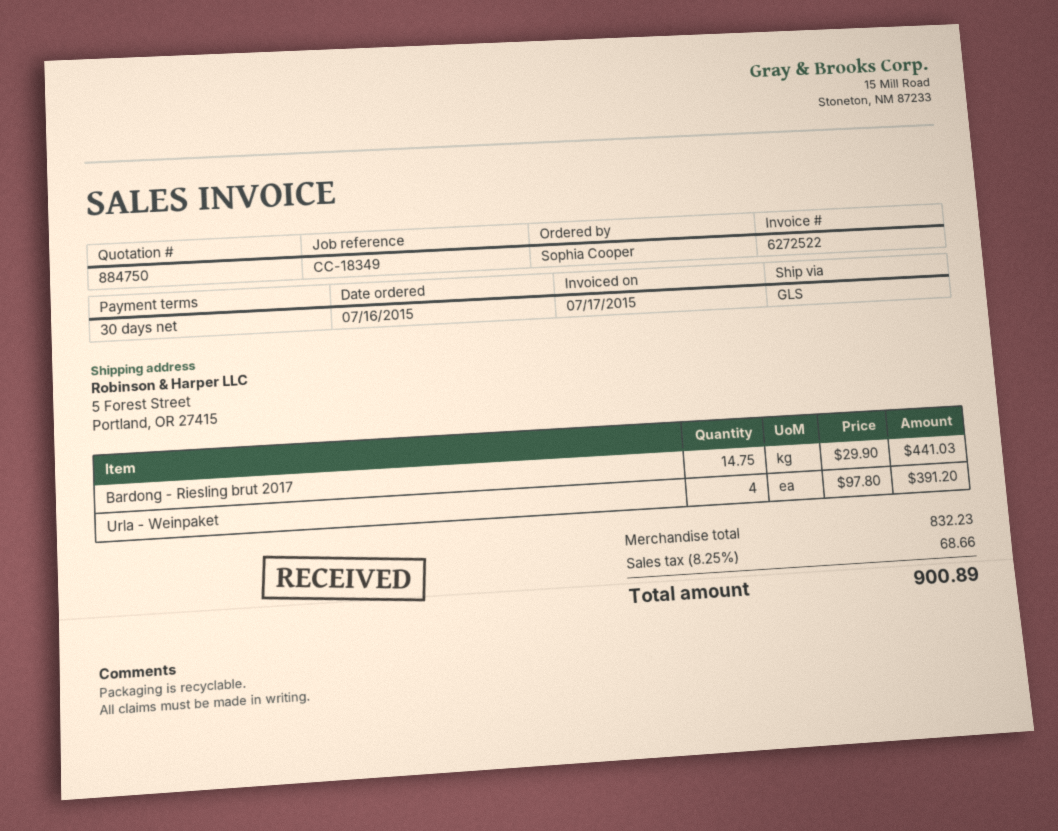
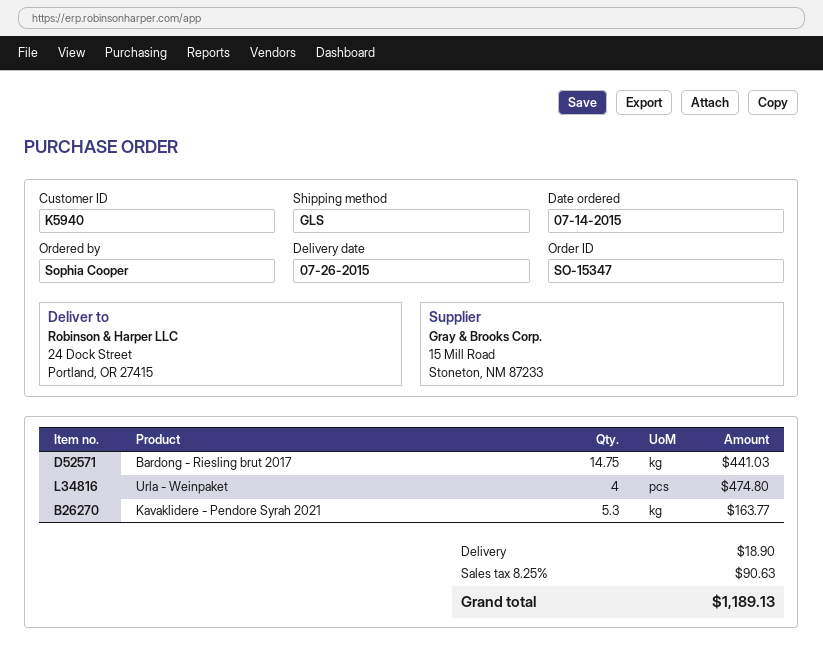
order date: 2015-07-16 -> 2015-07-14
ship to: 5 Forest Street, Portland, OR 27415 -> 24 Dock Street, Portland, OR 27415
Urla - Weinpaket: 4 for 391.20 -> 4 for 474.80
Kavaklidere - Pendore Syrah 2021: none -> 5.3 for 163.77
shipping: none -> 18.90
tax: 8.25% = 68.66 -> 8.25% = 90.63
total: 900.89 -> 1189.13

